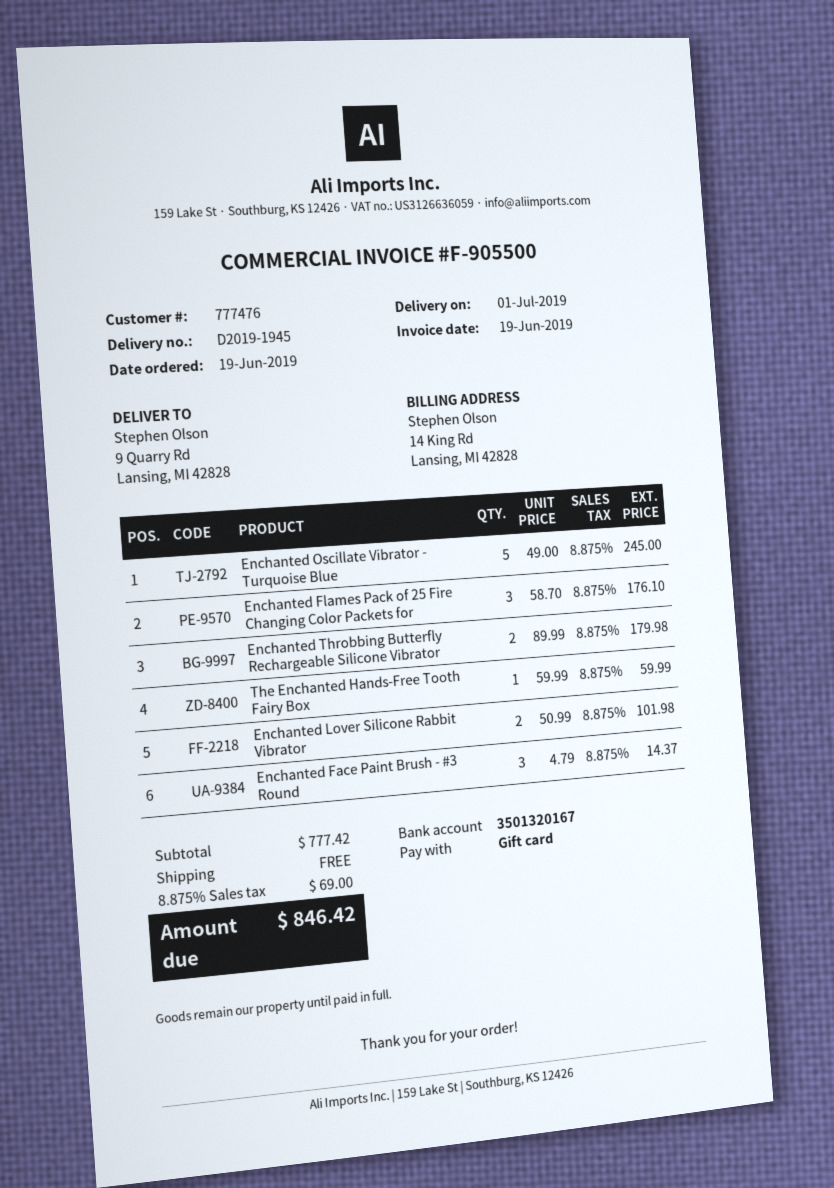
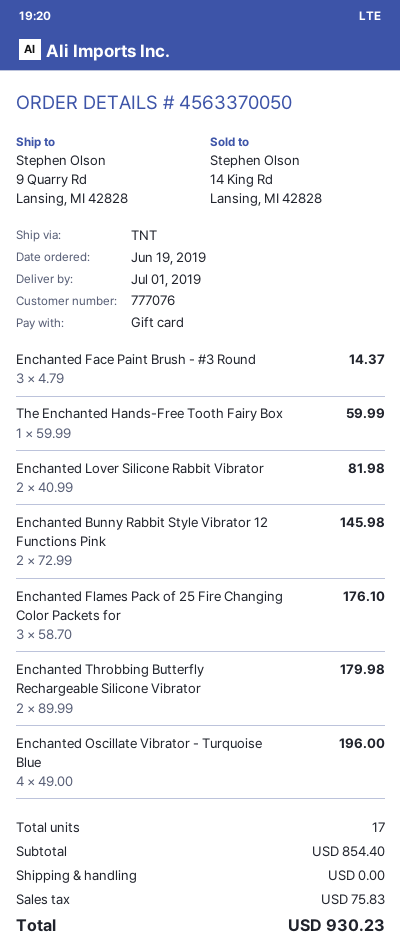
customer number: 777476 -> 777076
Enchanted Oscillate Vibrator - Turquoise Blue: 5 x 49.00 = 245.00 -> 4 x 49.00 = 196.00
Enchanted Lover Silicone Rabbit Vibrator: 2 x 50.99 = 101.98 -> 2 x 40.99 = 81.98
Enchanted Bunny Rabbit Style Vibrator 12 Functions Pink: none -> 2 x 72.99 = 145.98
subtotal: 777.42 -> 854.40
tax: 69.00 -> 75.83
total: 846.42 -> 930.23

